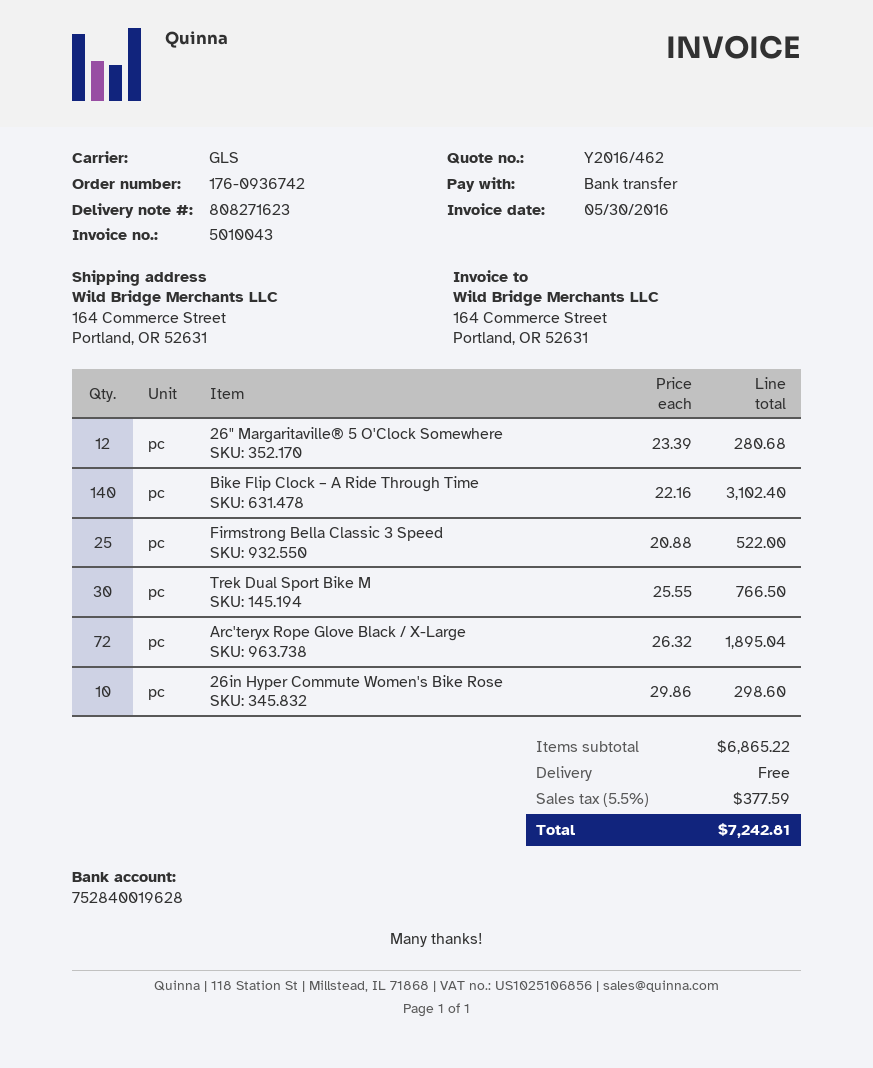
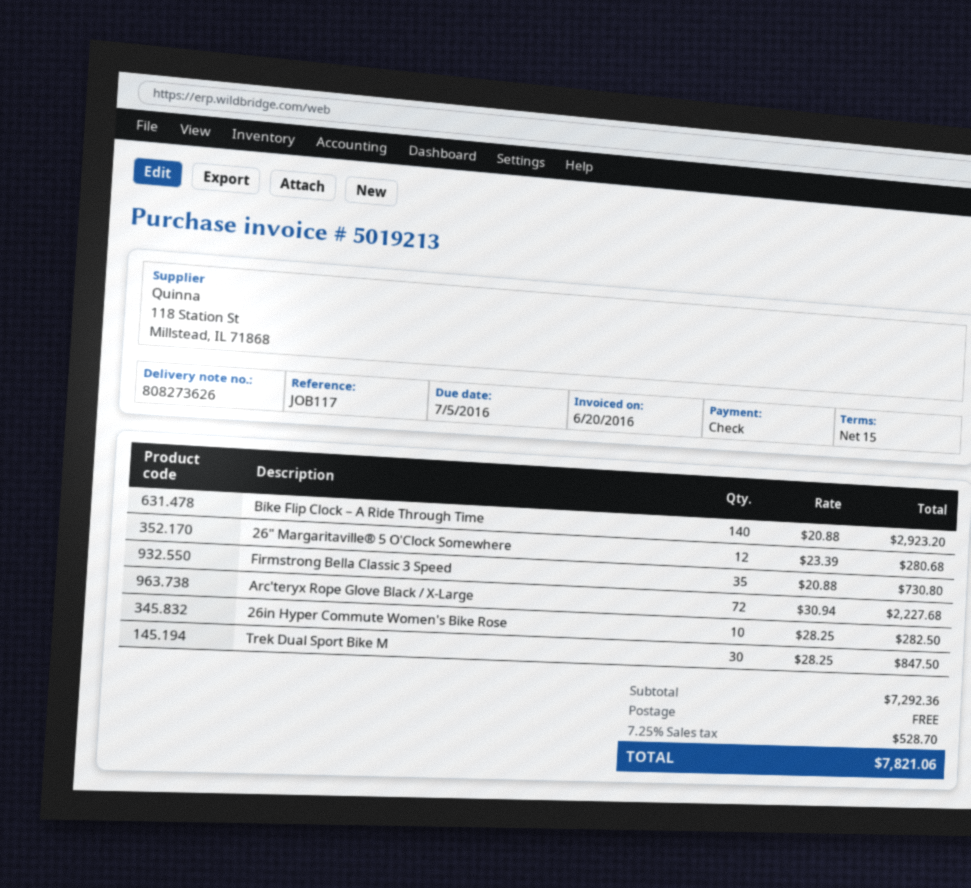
delivery note number: 808271623 -> 808273626
invoice number: 5010043 -> 5019213
invoice date: 2016-05-30 -> 2016-06-20
payment method: bank transfer -> cheque
Bike Flip Clock – A Ride Through Time: 140 x 22.16 = 3102.40 -> 140 x 20.88 = 2923.20
Firmstrong Bella Classic 3 Speed: 25 x 20.88 = 522.00 -> 35 x 20.88 = 730.80
Trek Dual Sport Bike M: 30 x 25.55 = 766.50 -> 30 x 28.25 = 847.50
Arc'teryx Rope Glove Black / X-Large: 72 x 26.32 = 1895.04 -> 72 x 30.94 = 2227.68
26in Hyper Commute Women's Bike Rose: 10 x 29.86 = 298.60 -> 10 x 28.25 = 282.50
subtotal: 6865.22 -> 7292.36
tax: 5.5% = 377.59 -> 7.25% = 528.70
total: 7242.81 -> 7821.06

